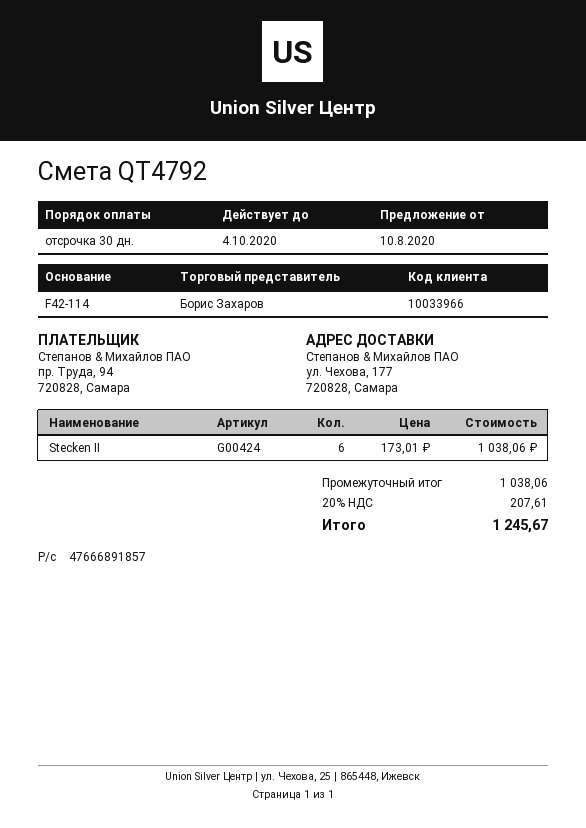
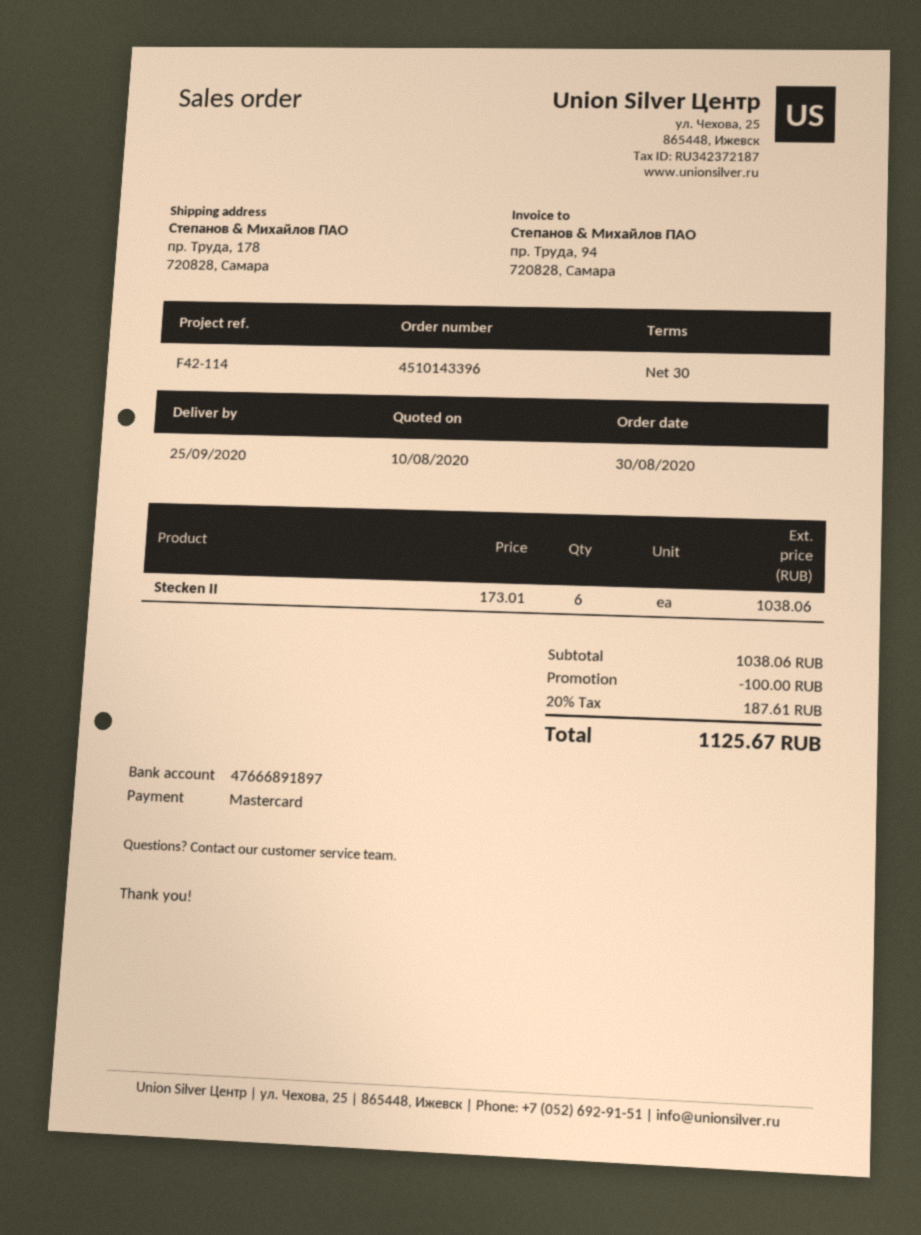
bank account: 47666891857 -> 47666891897
ship to: ул. Чехова, 177, 720828, Самара -> пр. Труда, 178, 720828, Самара
discount: none -> 100.00
tax: 20% = 207.61 -> 20% = 187.61
total: 1245.67 -> 1125.67

